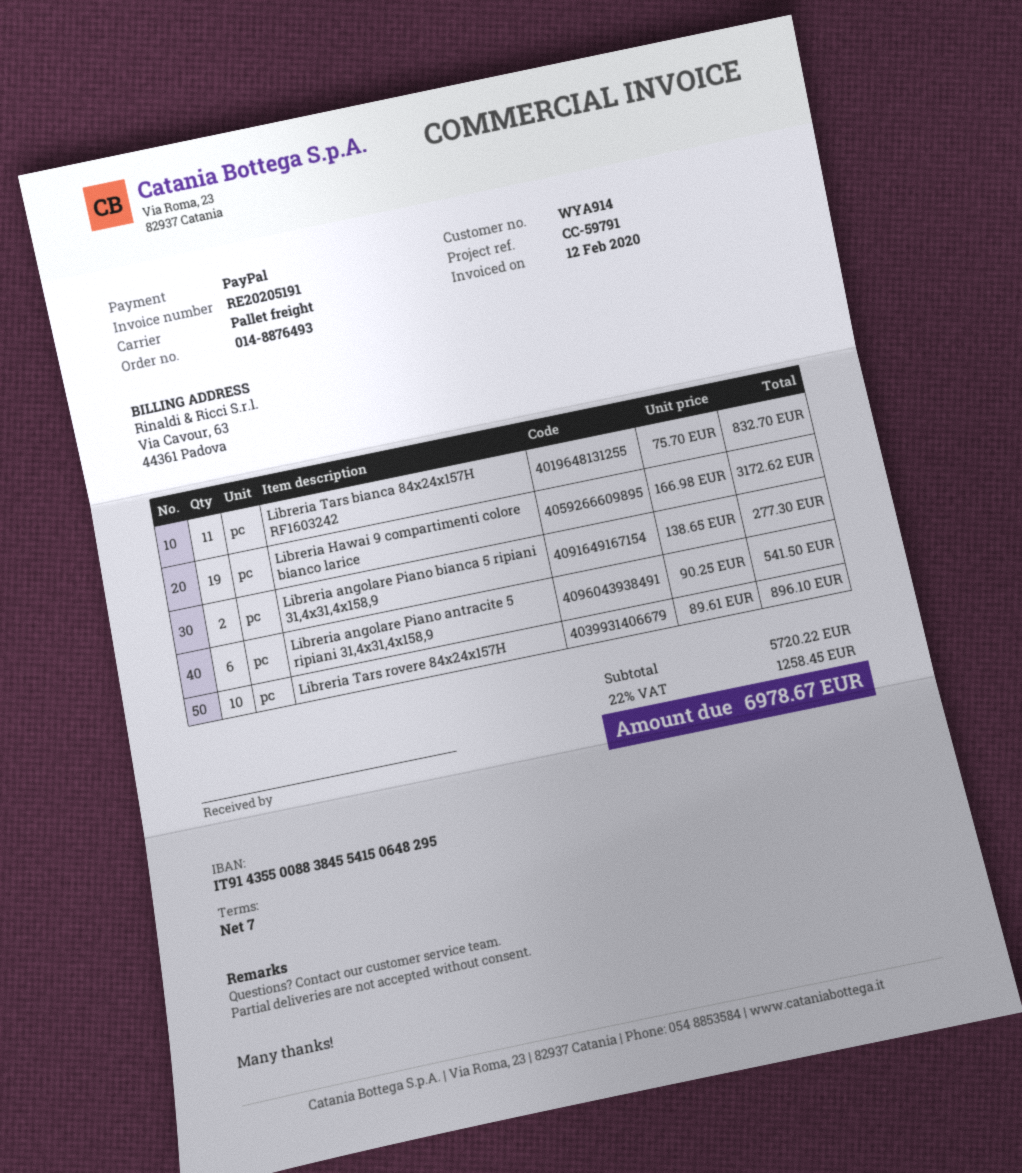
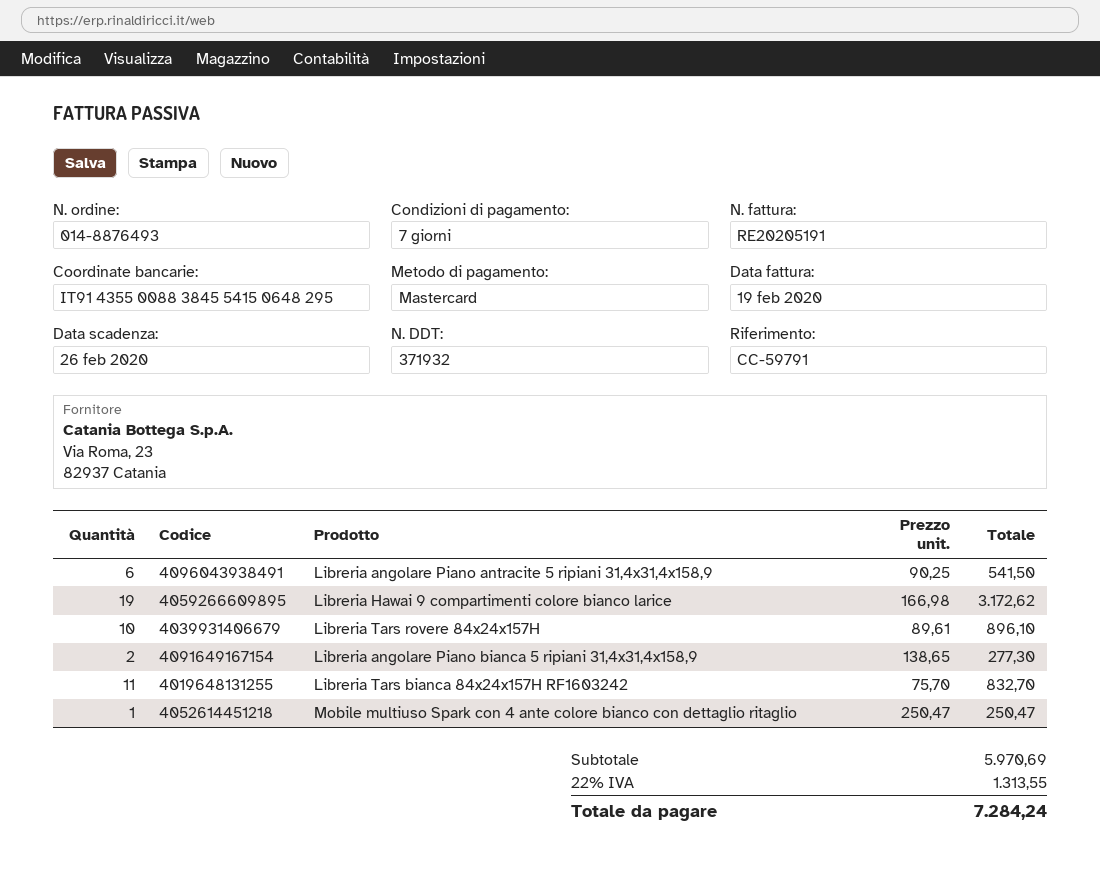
invoice date: 2020-02-12 -> 2020-02-19
payment method: PayPal -> Mastercard
Mobile multiuso Spark con 4 ante colore bianco con dettaglio ritaglio: none -> 1 x 250.47 = 250.47
subtotal: 5720.22 -> 5970.69
tax: 22% = 1258.45 -> 22% = 1313.55
total: 6978.67 -> 7284.24

